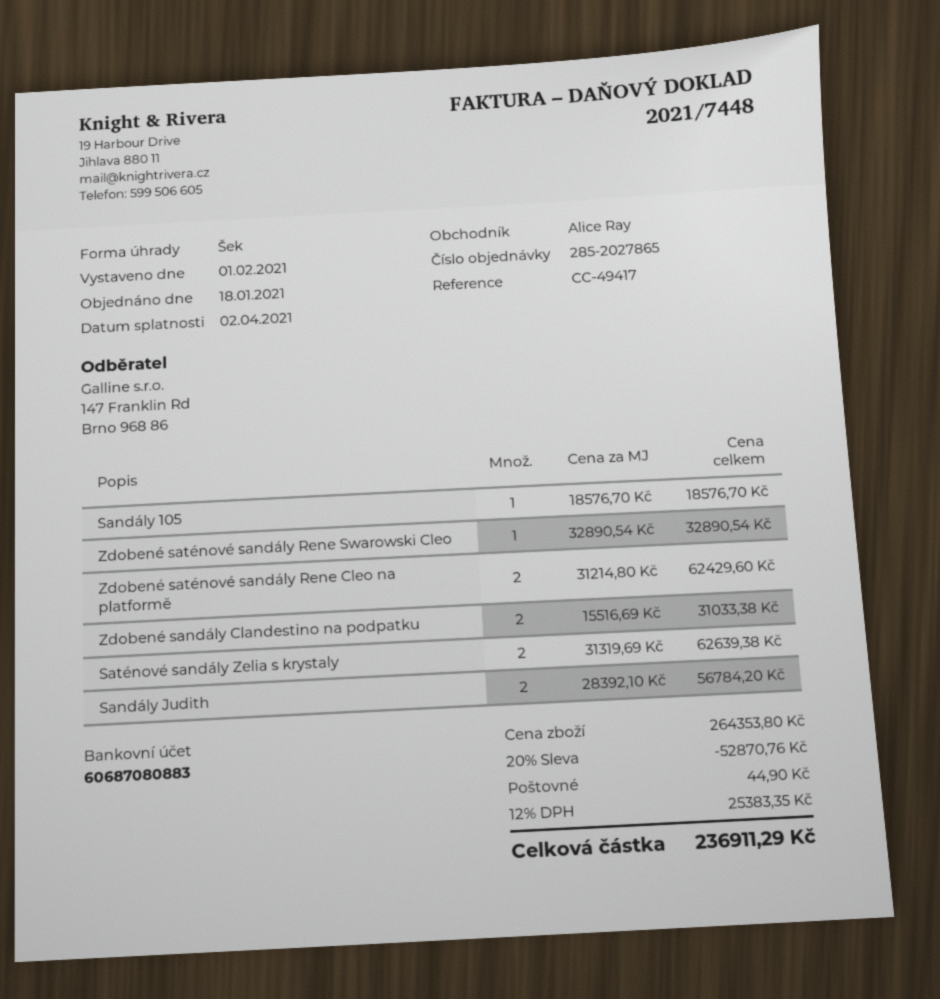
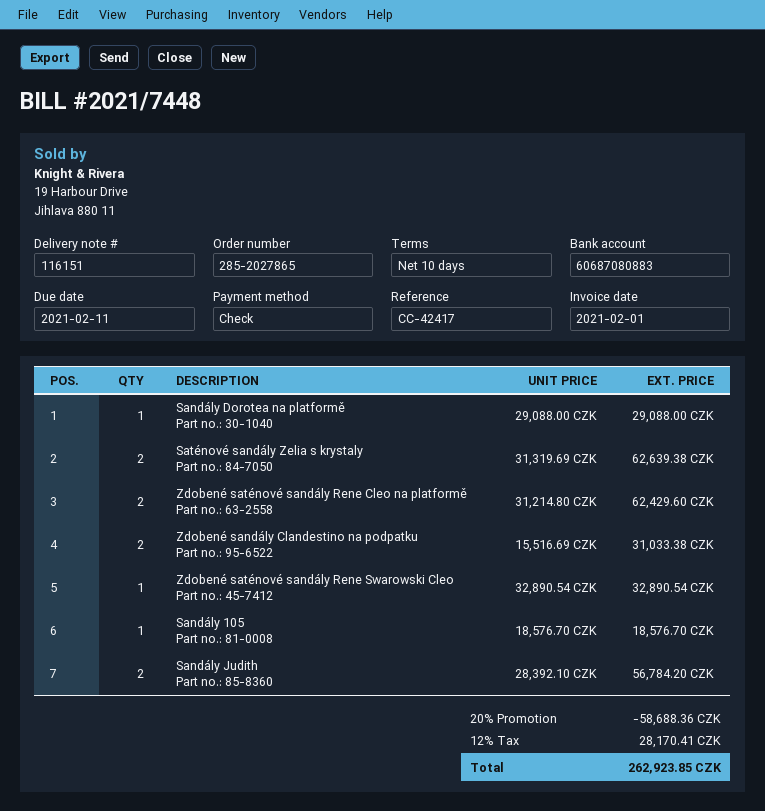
due date: 2021-04-02 -> 2021-02-11
reference: CC-49417 -> CC-42417
Sandály Dorotea na platformě: none -> 1 x 29088.00 = 29088.00
discount: 20% = 52870.76 -> 20% = 58688.36
shipping: 44.90 -> none
tax: 12% = 25383.35 -> 12% = 28170.41
total: 236911.29 -> 262923.85

